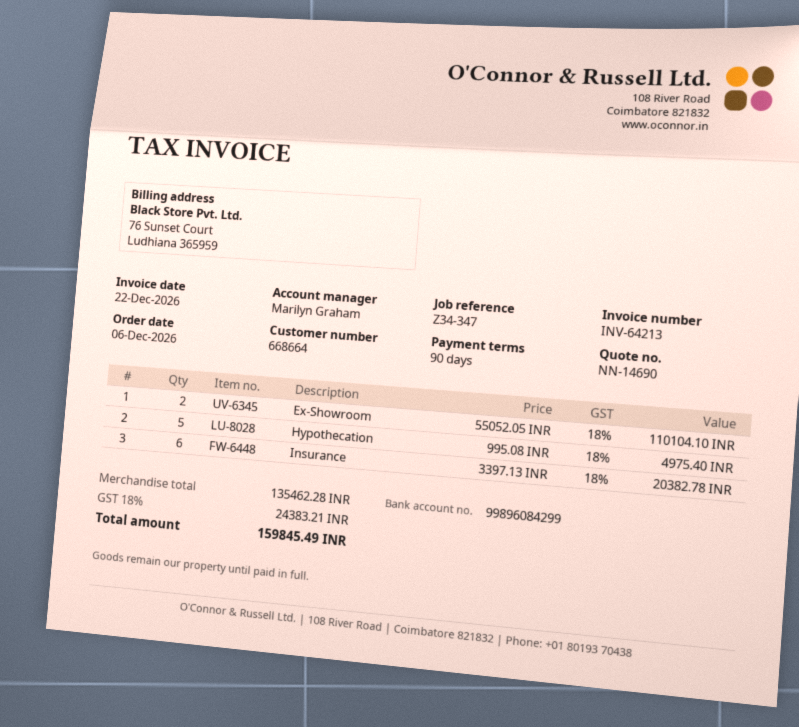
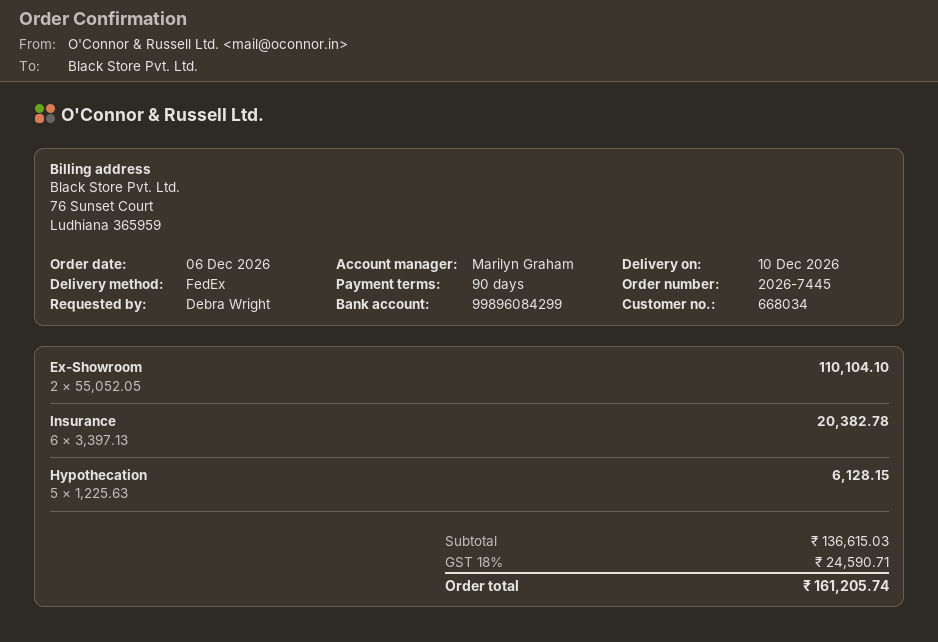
customer number: 668664 -> 668034
Hypothecation: 5 x 995.08 = 4975.40 -> 5 x 1225.63 = 6128.15
subtotal: 135462.28 -> 136615.03
tax: 18% = 24383.21 -> 18% = 24590.71
total: 159845.49 -> 161205.74

